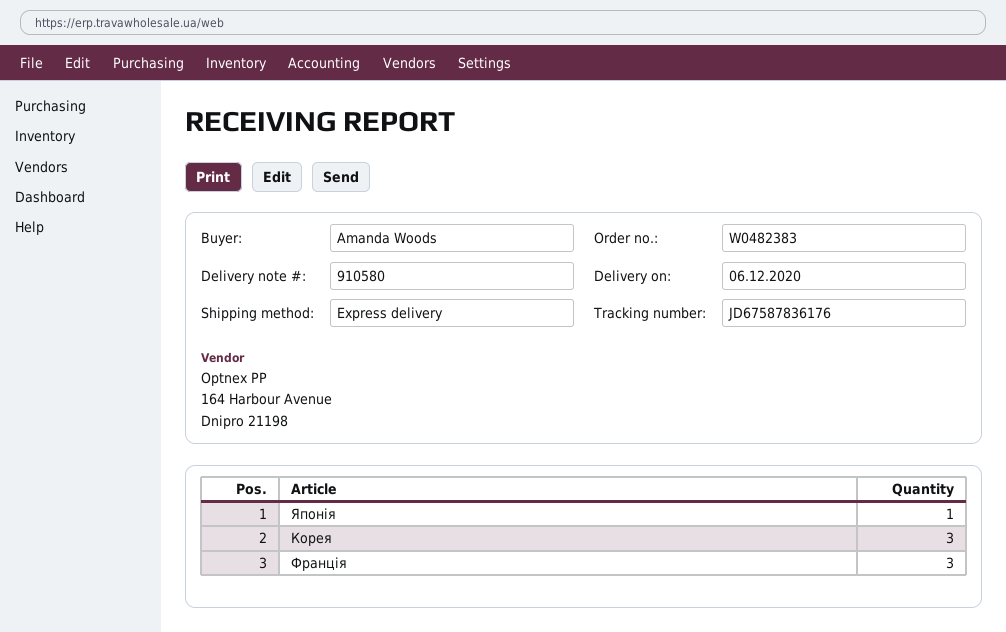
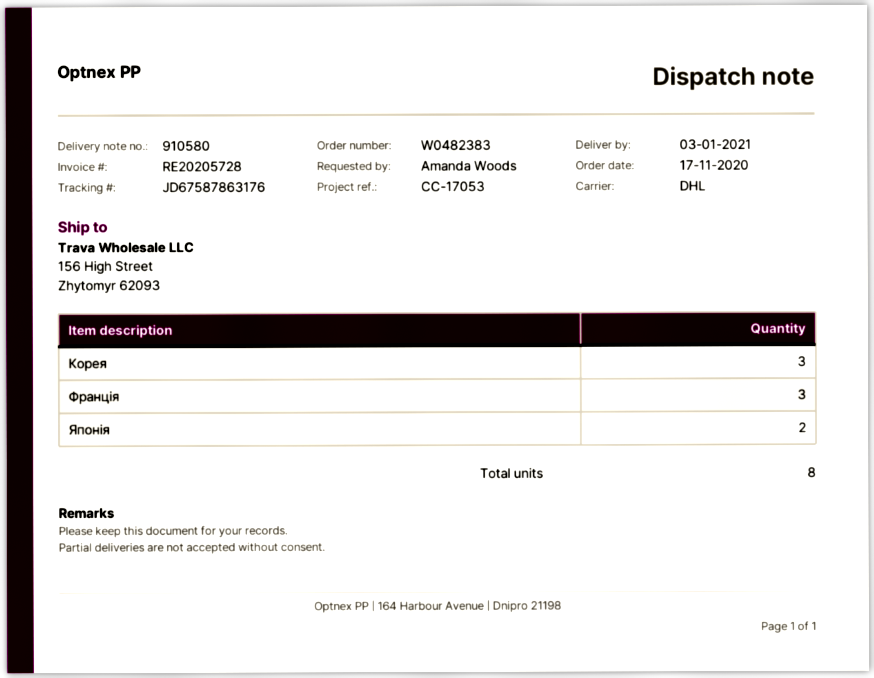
delivery date: 2020-12-06 -> 2021-01-03
shipping method: express -> DHL
tracking number: JD67587836176 -> JD67587863176
Японія: 1 -> 2

